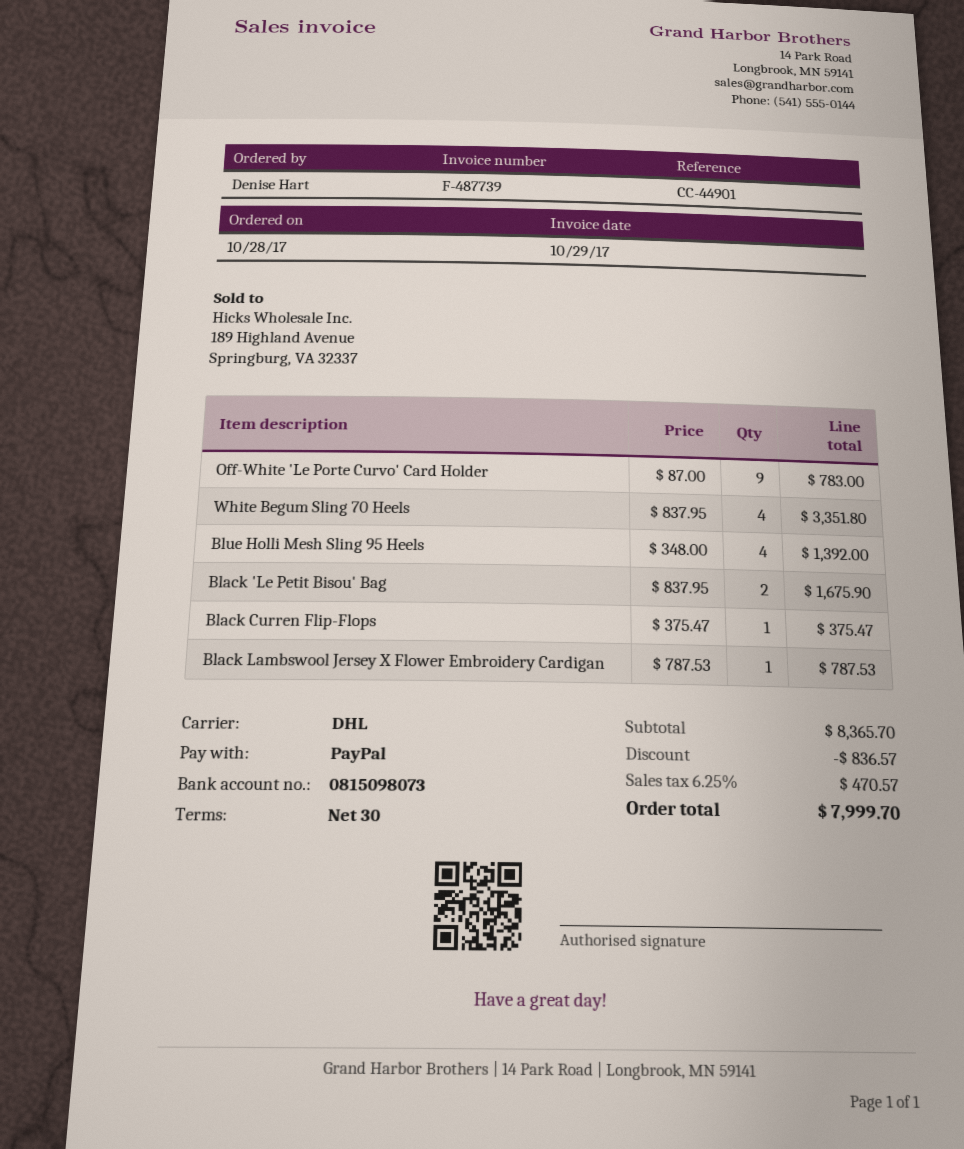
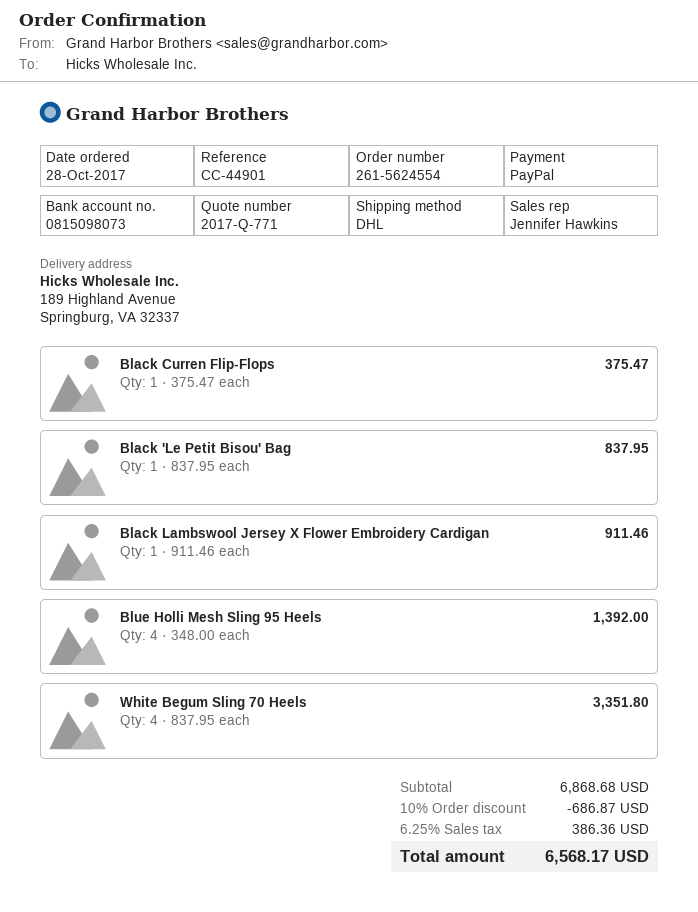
Off-White 'Le Porte Curvo' Card Holder: 9 x 87.00 = 783.00 -> none
Black 'Le Petit Bisou' Bag: 2 x 837.95 = 1675.90 -> 1 x 837.95 = 837.95
Black Lambswool Jersey X Flower Embroidery Cardigan: 1 x 787.53 = 787.53 -> 1 x 911.46 = 911.46
subtotal: 8365.70 -> 6868.68
discount: 836.57 -> 686.87
tax: 6.25% = 470.57 -> 6.25% = 386.36
total: 7999.70 -> 6568.17

